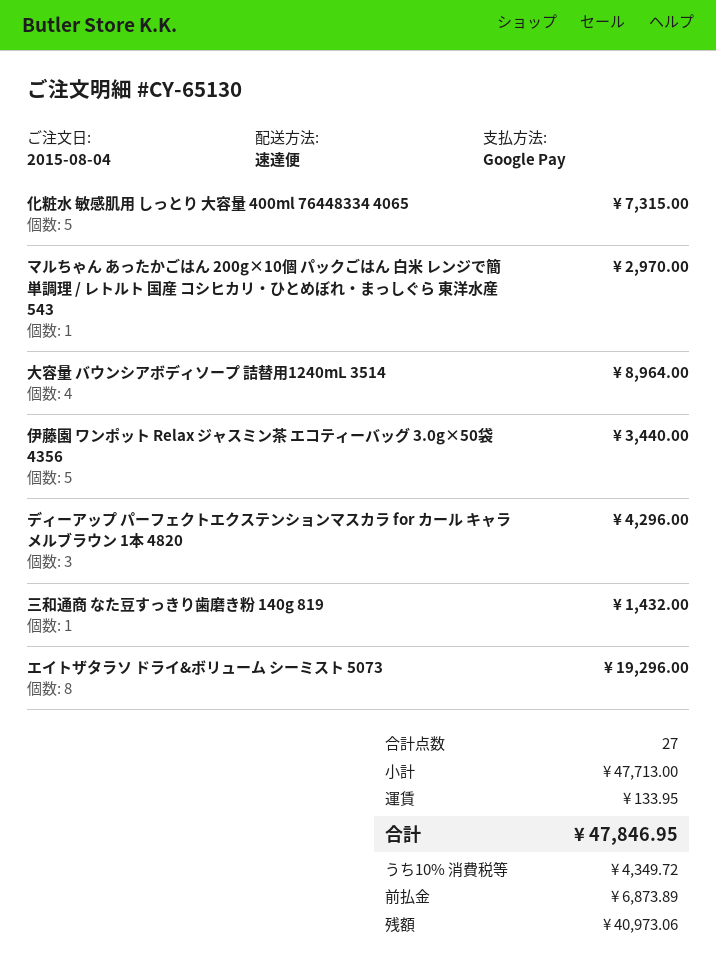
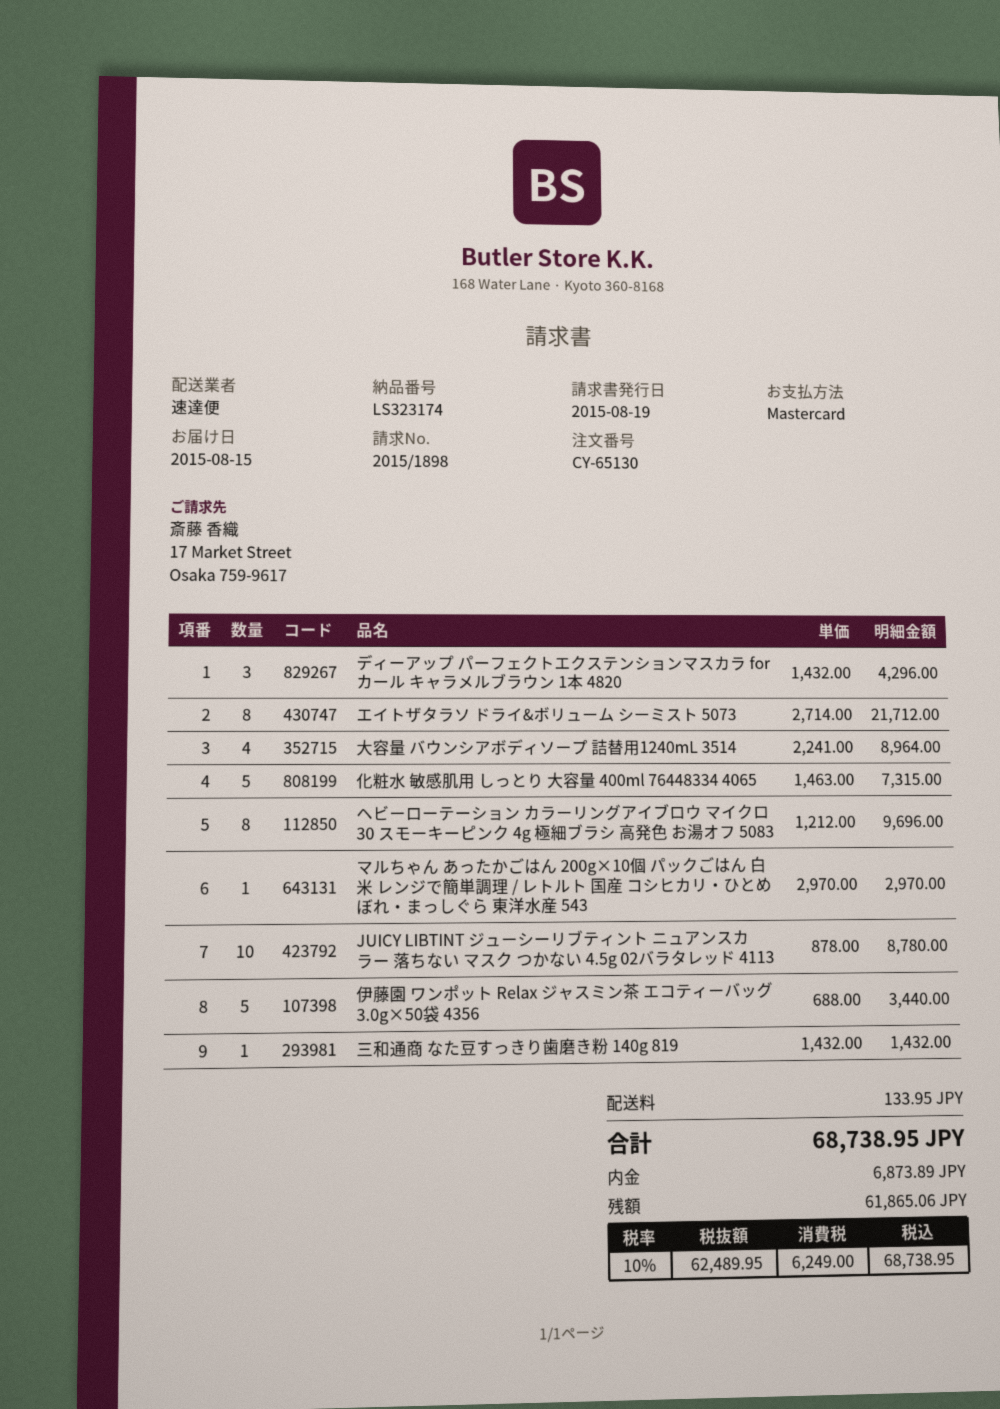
payment method: Google Pay -> Mastercard
エイトザタラソ ドライ&ボリューム シーミスト 5073: 8 for 19296.00 -> 8 for 21712.00
ヘビーローテーション カラーリングアイブロウ マイクロ 30 スモーキーピンク 4g 極細ブラシ 高発色 お湯オフ 5083: none -> 8 for 9696.00
JUICY LIBTINT ジューシーリブティント ニュアンスカラー 落ちない マスク つかない 4.5g 02バラタレッド 4113: none -> 10 for 8780.00
tax: 10% = 4349.72 -> 10% = 6249.00
total: 47846.95 -> 68738.95
balance: 40973.06 -> 61865.06

